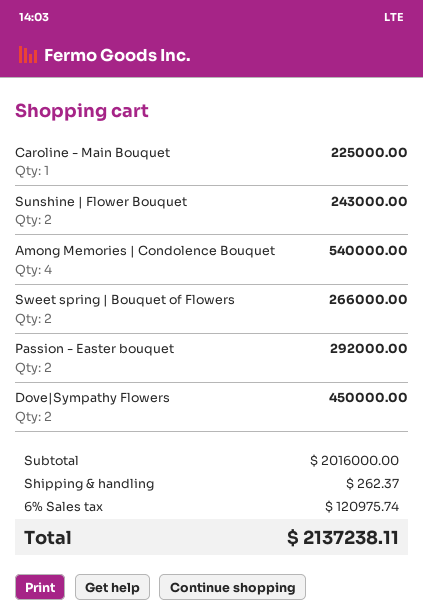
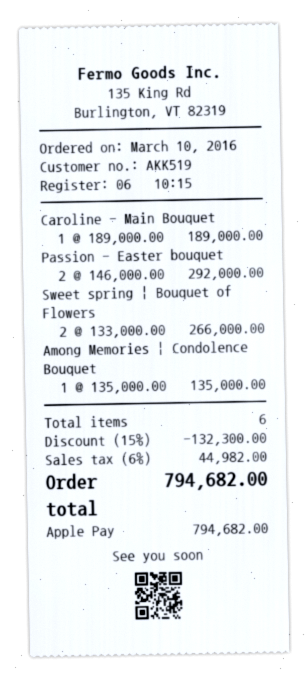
Caroline - Main Bouquet: 1 for 225000.00 -> 1 for 189000.00
Sunshine | Flower Bouquet: 2 for 243000.00 -> none
Among Memories | Condolence Bouquet: 4 for 540000.00 -> 1 for 135000.00
Dove|Sympathy Flowers: 2 for 450000.00 -> none
discount: none -> 15% = 132300.00
shipping: 262.37 -> none
tax: 6% = 120975.74 -> 6% = 44982.00
total: 2137238.11 -> 794682.00

